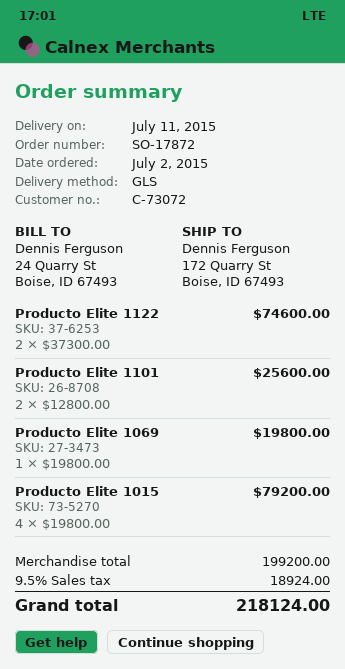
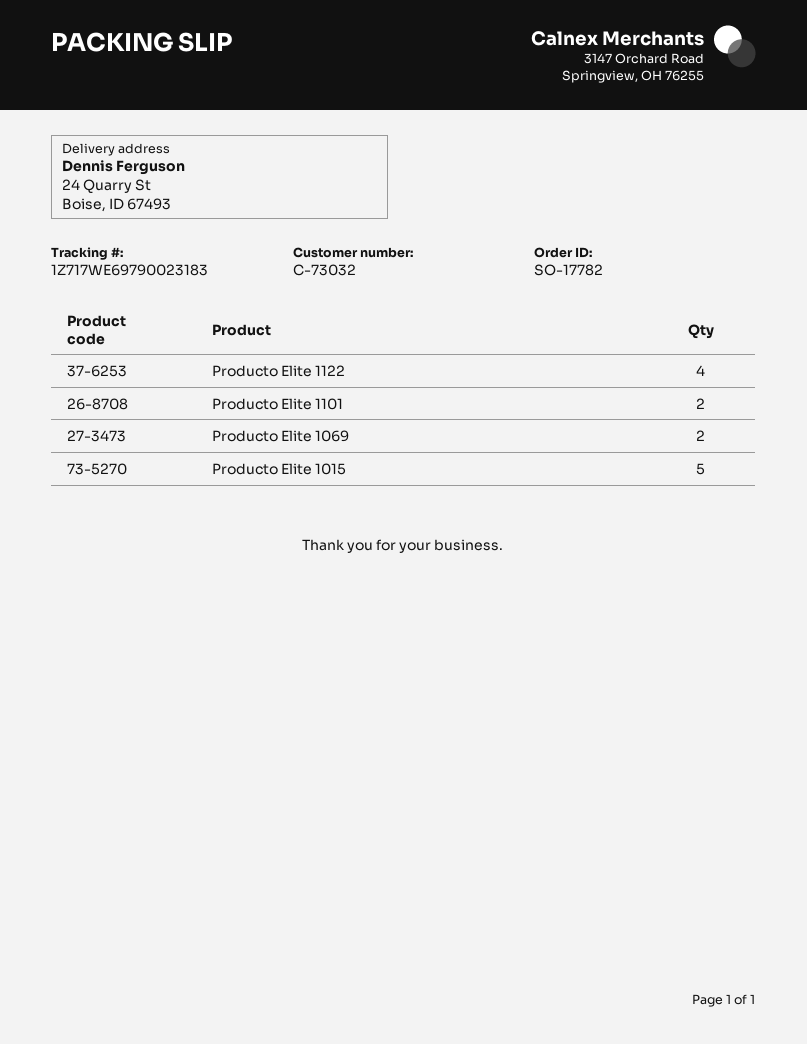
order number: SO-17872 -> SO-17782
customer number: C-73072 -> C-73032
ship to: 172 Quarry St, Boise, ID 67493 -> 24 Quarry St, Boise, ID 67493
Producto Elite 1122: 2 -> 4
Producto Elite 1069: 1 -> 2
Producto Elite 1015: 4 -> 5

